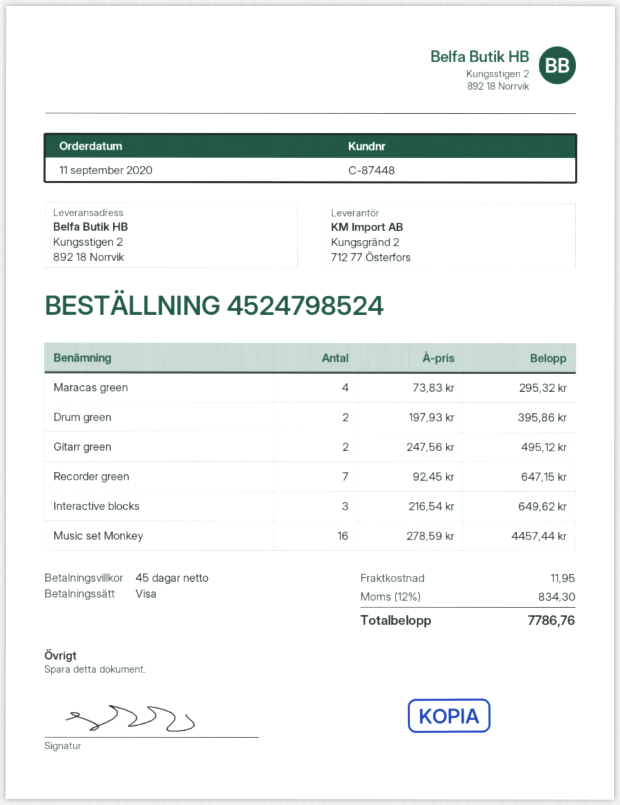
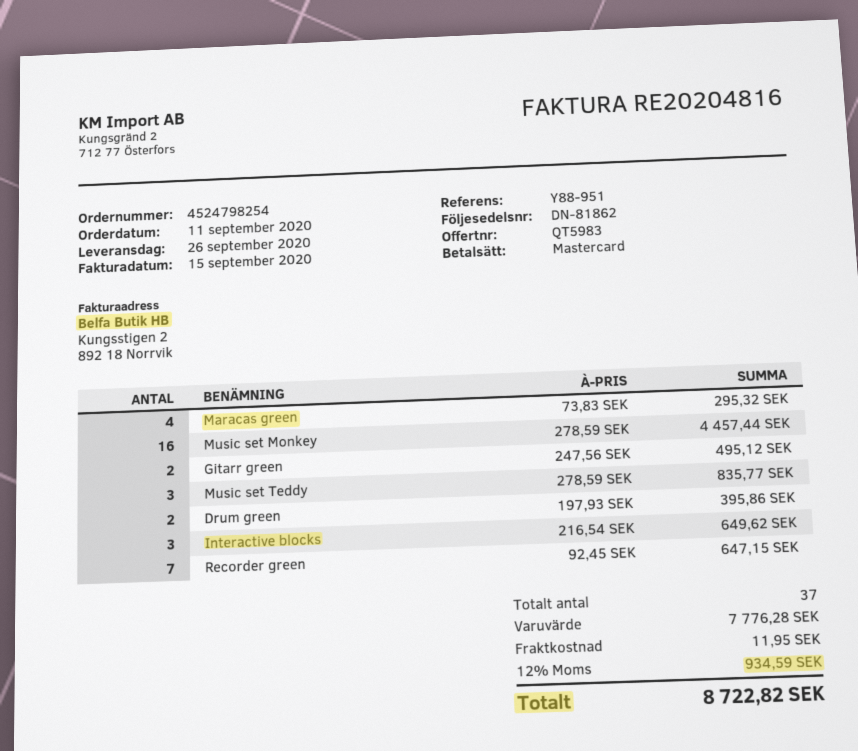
order number: 4524798524 -> 4524798254
payment method: Visa -> Mastercard
Music set Teddy: none -> 3 x 278.59 = 835.77
tax: 12% = 834.30 -> 12% = 934.59
total: 7786.76 -> 8722.82

